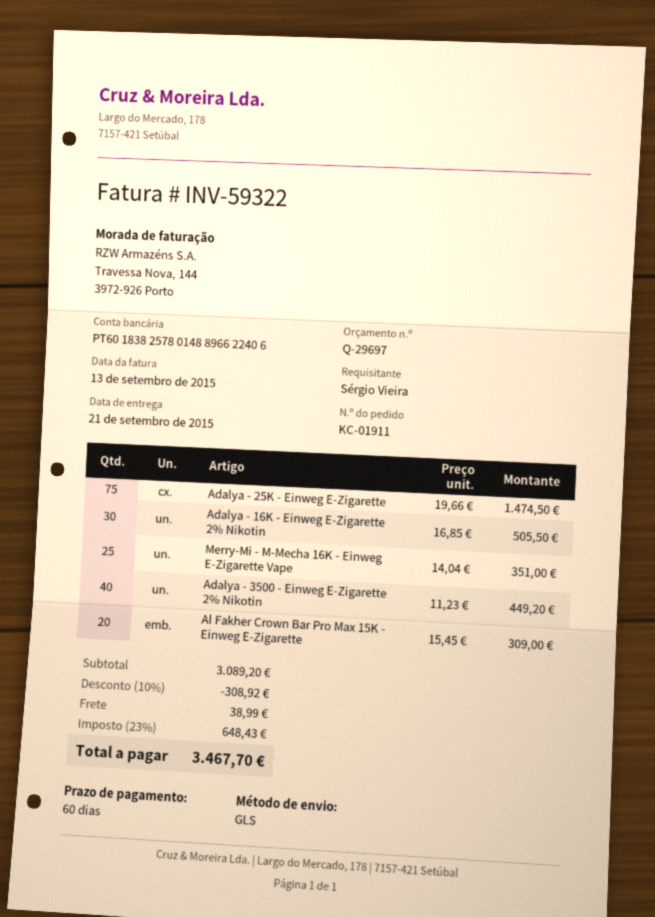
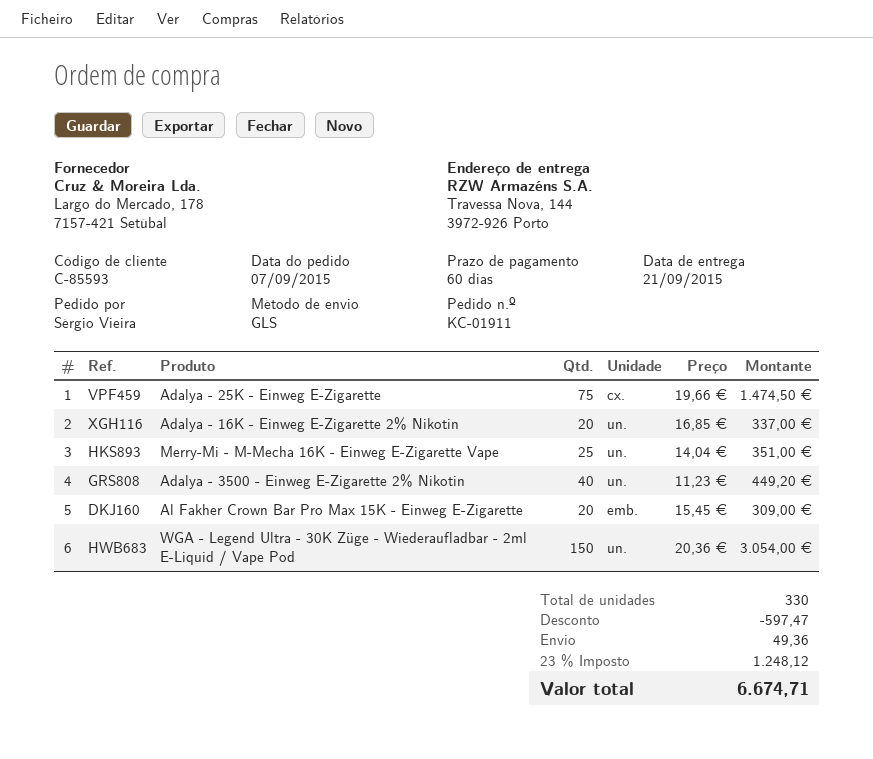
Adalya - 16K - Einweg E-Zigarette 2% Nikotin: 30 x 16.85 = 505.50 -> 20 x 16.85 = 337.00
WGA - Legend Ultra - 30K Züge - Wiederaufladbar - 2ml E-Liquid / Vape Pod: none -> 150 x 20.36 = 3054.00
discount: 308.92 -> 597.47
shipping: 38.99 -> 49.36
tax: 23% = 648.43 -> 23% = 1248.12
total: 3467.70 -> 6674.71

